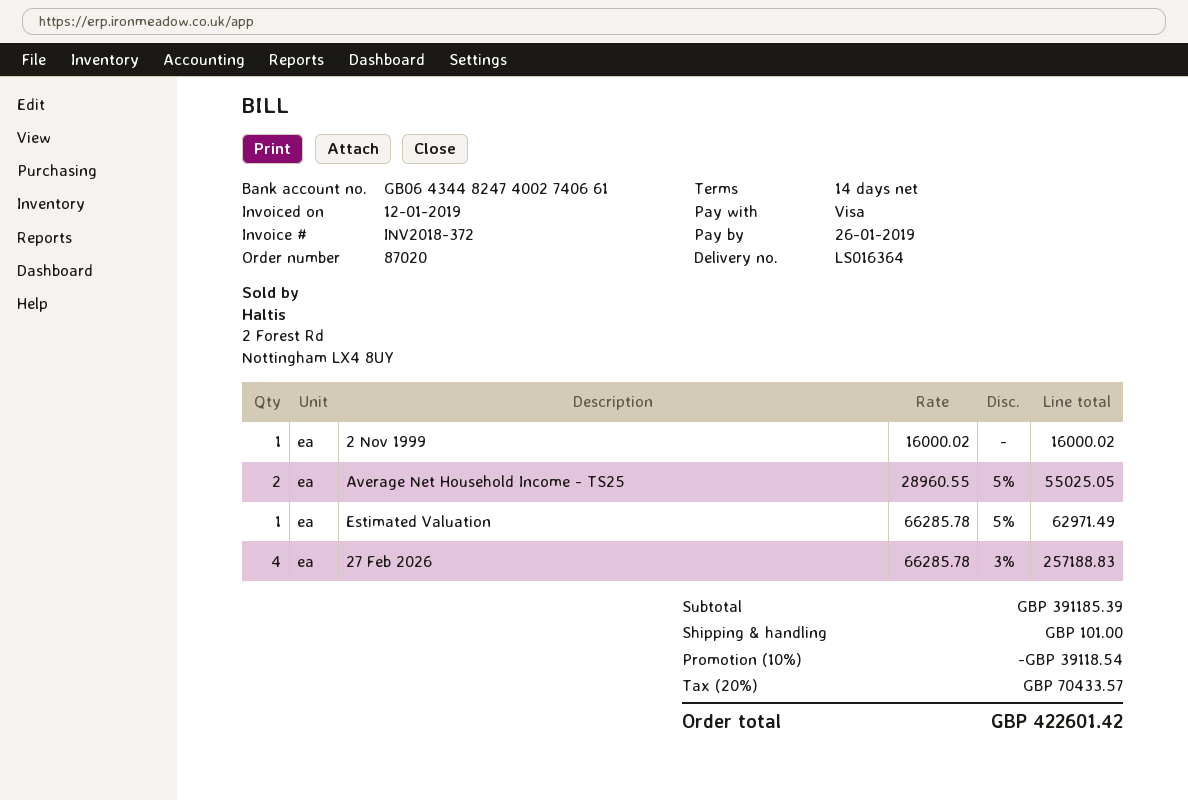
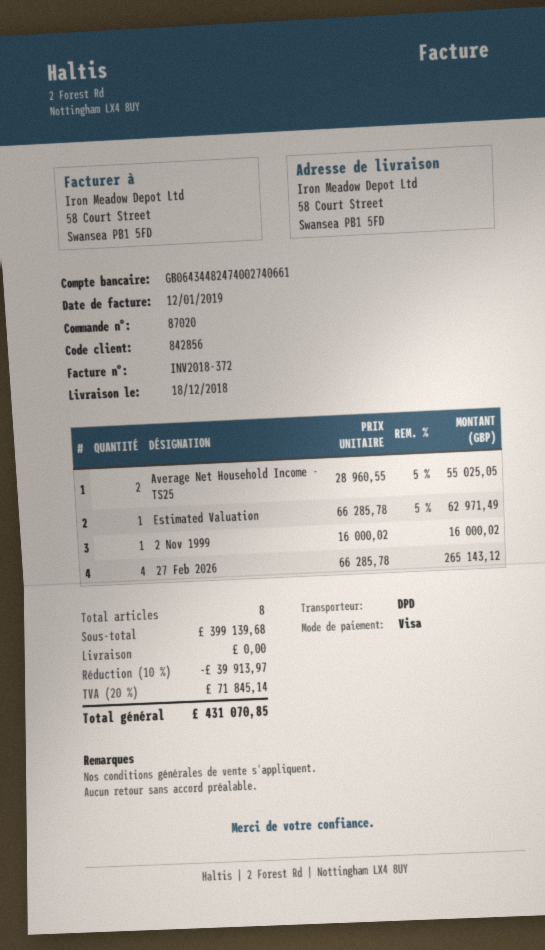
27 Feb 2026: 4 x 66285.78 - 3% = 257188.83 -> 4 x 66285.78 = 265143.12
subtotal: 391185.39 -> 399139.68
discount: 10% = 39118.54 -> 10% = 39913.97
shipping: 101.00 -> 0.00
tax: 20% = 70433.57 -> 20% = 71845.14
total: 422601.42 -> 431070.85

